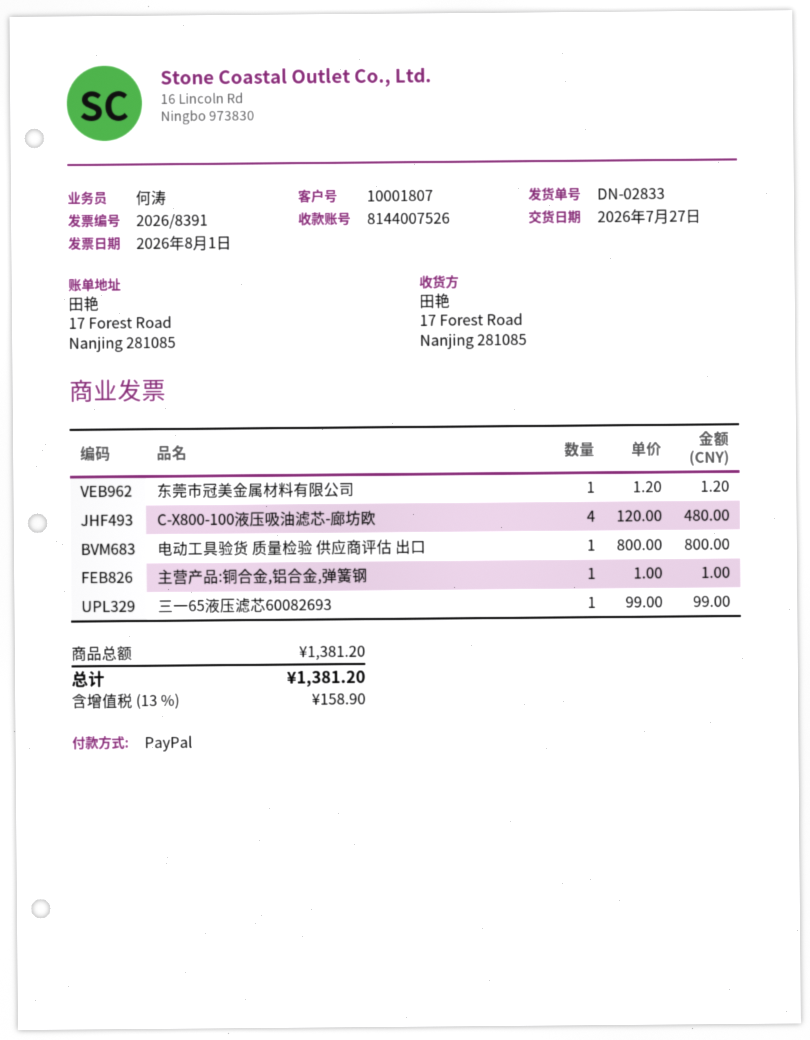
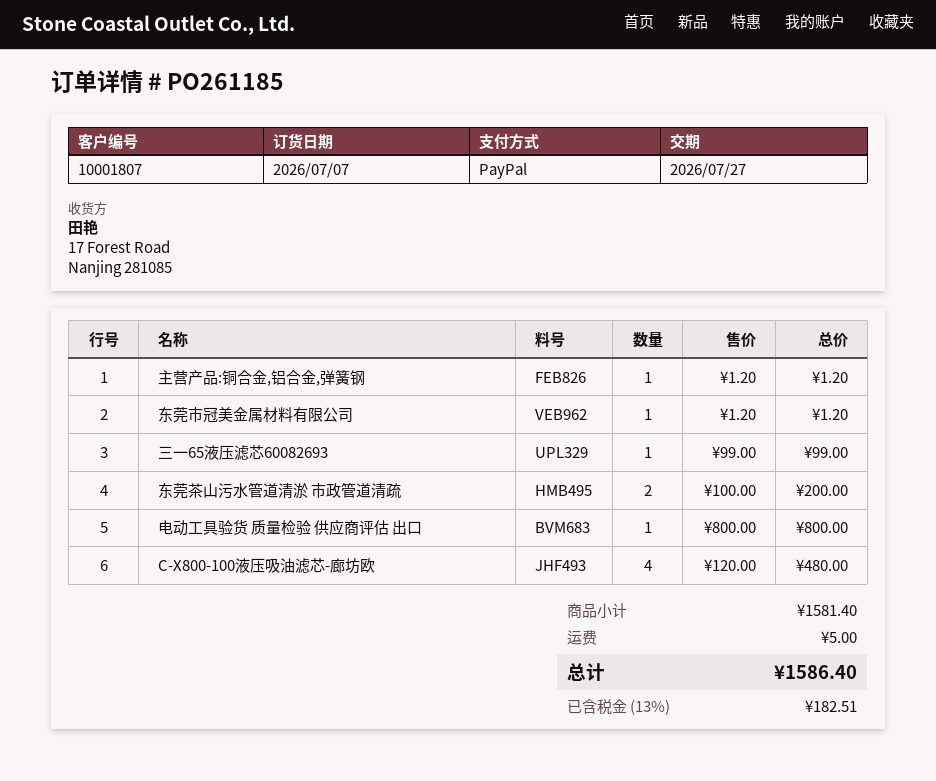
主营产品:铜合金,铝合金,弹簧钢: 1 x 1.00 = 1.00 -> 1 x 1.20 = 1.20
东莞茶山污水管道清淤 市政管道清疏: none -> 2 x 100.00 = 200.00
subtotal: 1381.20 -> 1581.40
shipping: none -> 5.00
tax: 13% = 158.90 -> 13% = 182.51
total: 1381.20 -> 1586.40

